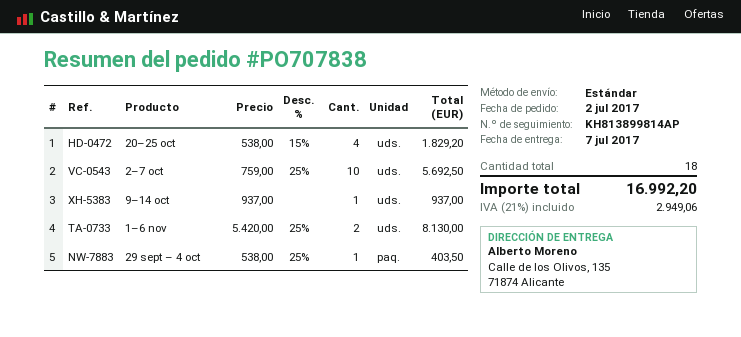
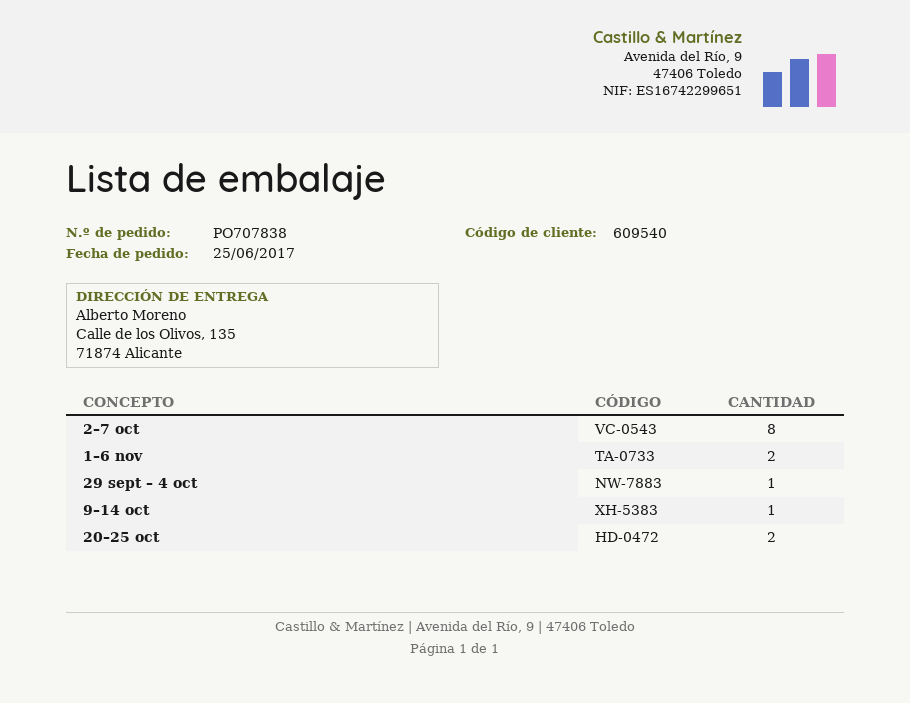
order date: 2017-07-02 -> 2017-06-25
20–25 oct: 4 -> 2
2–7 oct: 10 -> 8

